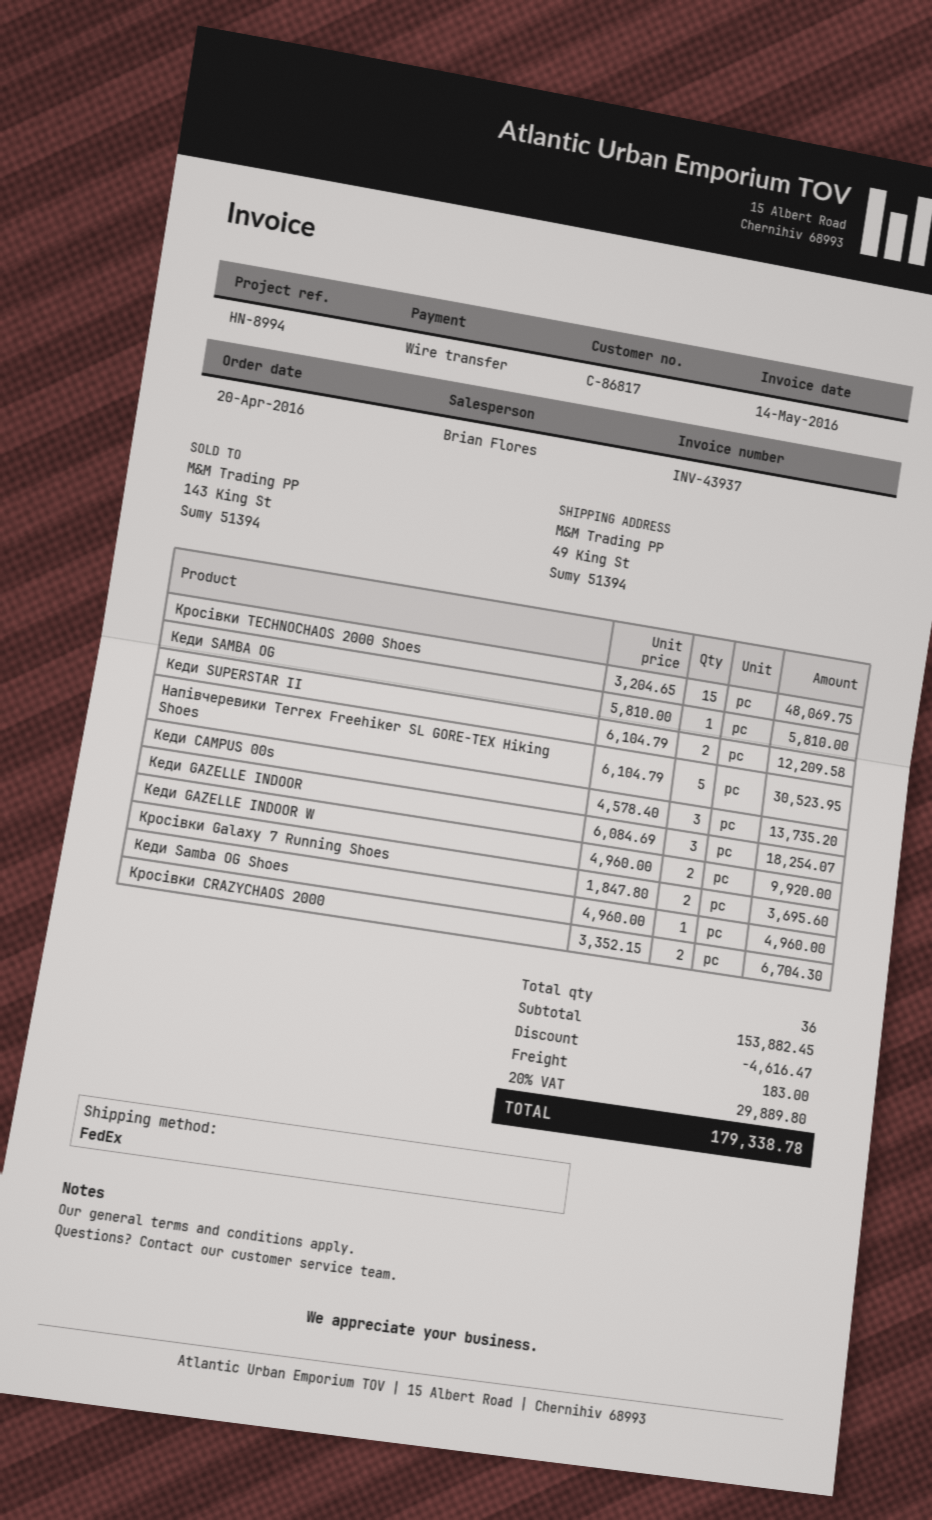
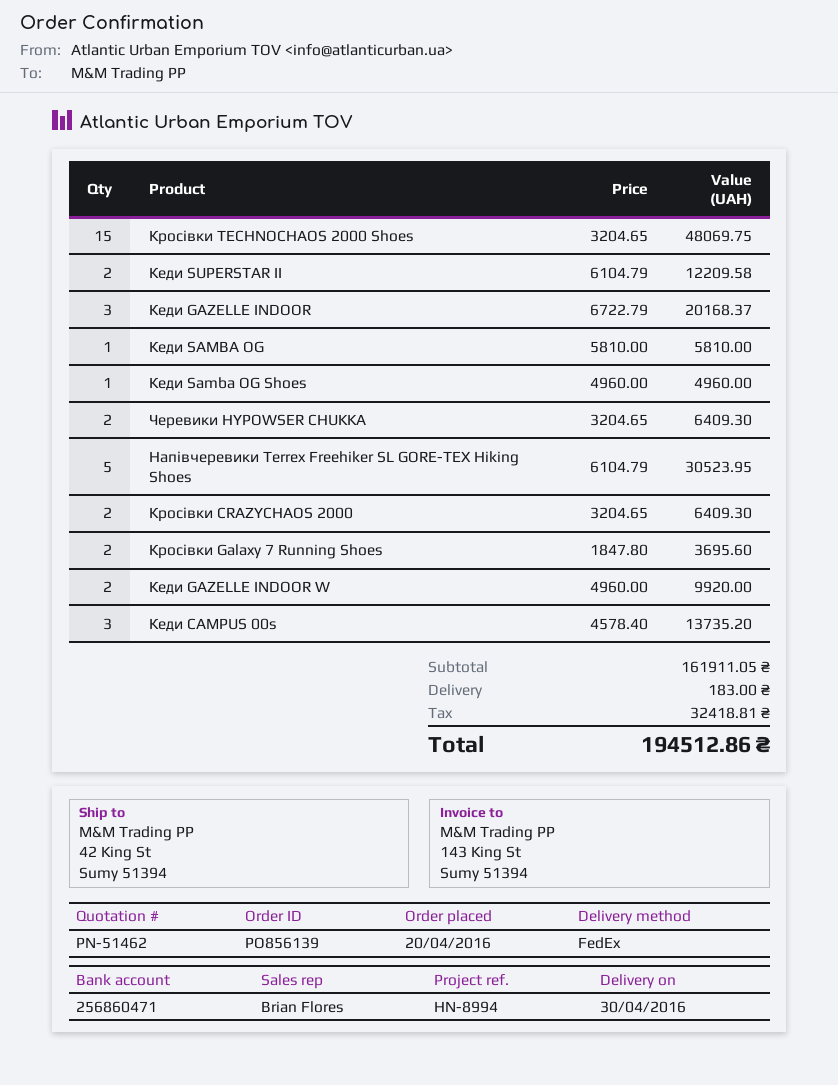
ship to: 49 King St, Sumy 51394 -> 42 King St, Sumy 51394
Кеди GAZELLE INDOOR: 3 x 6084.69 = 18254.07 -> 3 x 6722.79 = 20168.37
Кросівки CRAZYCHAOS 2000: 2 x 3352.15 = 6704.30 -> 2 x 3204.65 = 6409.30
Черевики HYPOWSER CHUKKA: none -> 2 x 3204.65 = 6409.30
subtotal: 153882.45 -> 161911.05
discount: 4616.47 -> none
tax: 29889.80 -> 32418.81
total: 179338.78 -> 194512.86

